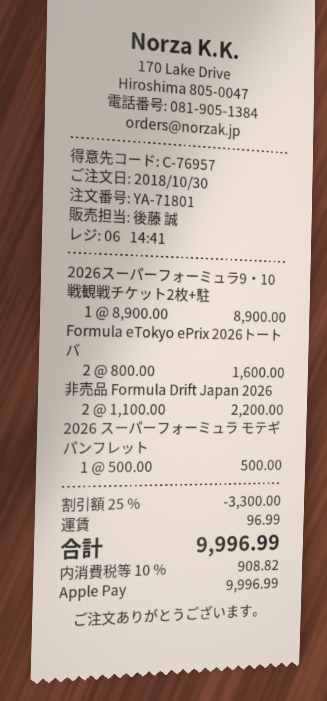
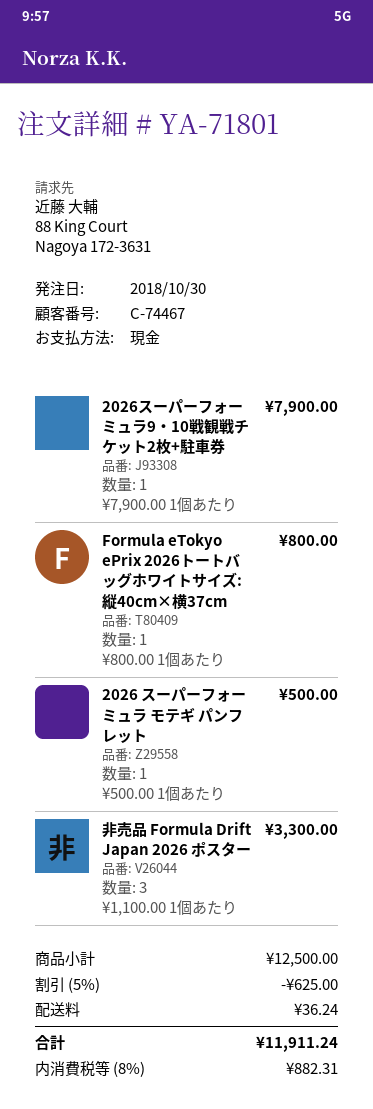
customer number: C-76957 -> C-74467
payment method: Apple Pay -> cash
2026スーパーフォーミュラ9・10戦観戦チケット2枚+駐: 1 x 8900.00 = 8900.00 -> 1 x 7900.00 = 7900.00
Formula eTokyo ePrix 2026トートバ: 2 x 800.00 = 1600.00 -> 1 x 800.00 = 800.00
非売品 Formula Drift Japan 2026: 2 x 1100.00 = 2200.00 -> 3 x 1100.00 = 3300.00
discount: 25% = 3300.00 -> 5% = 625.00
shipping: 96.99 -> 36.24
tax: 10% = 908.82 -> 8% = 882.31
total: 9996.99 -> 11911.24

